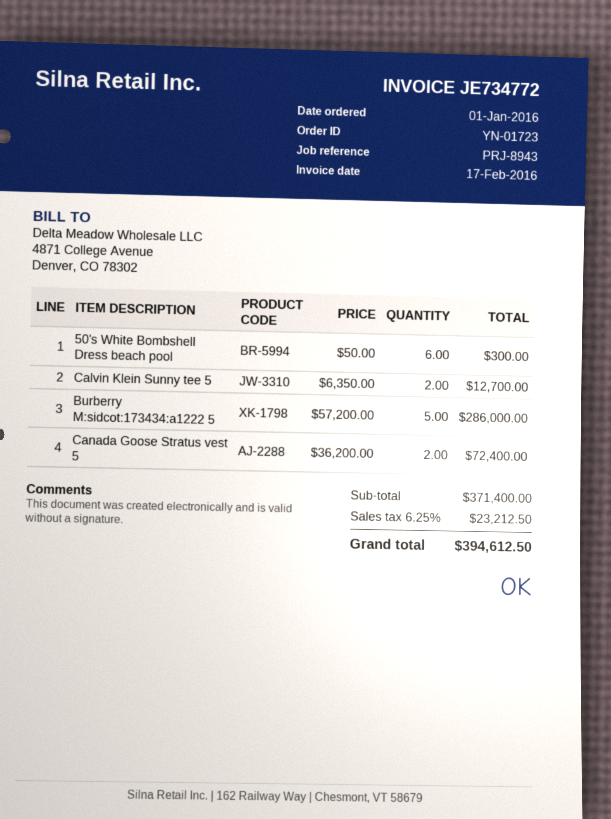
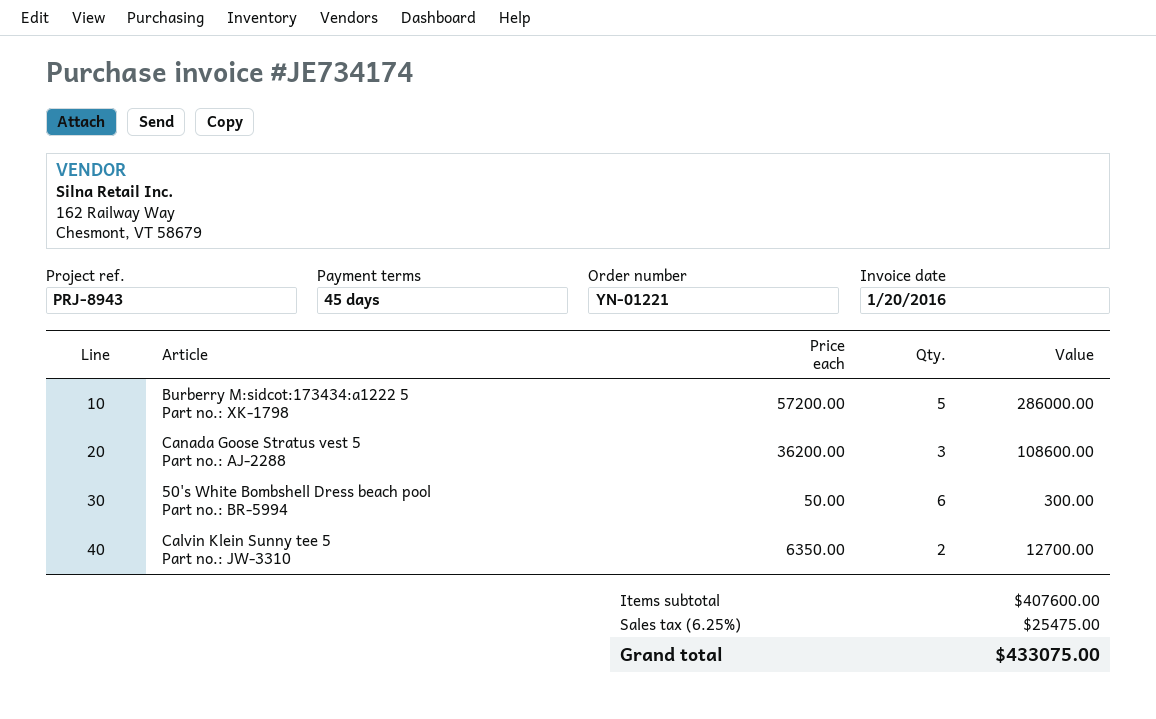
order number: YN-01723 -> YN-01221
invoice number: JE734772 -> JE734174
invoice date: 2016-02-17 -> 2016-01-20
Canada Goose Stratus vest 5: 2 x 36200.00 = 72400.00 -> 3 x 36200.00 = 108600.00
subtotal: 371400.00 -> 407600.00
tax: 6.25% = 23212.50 -> 6.25% = 25475.00
total: 394612.50 -> 433075.00

